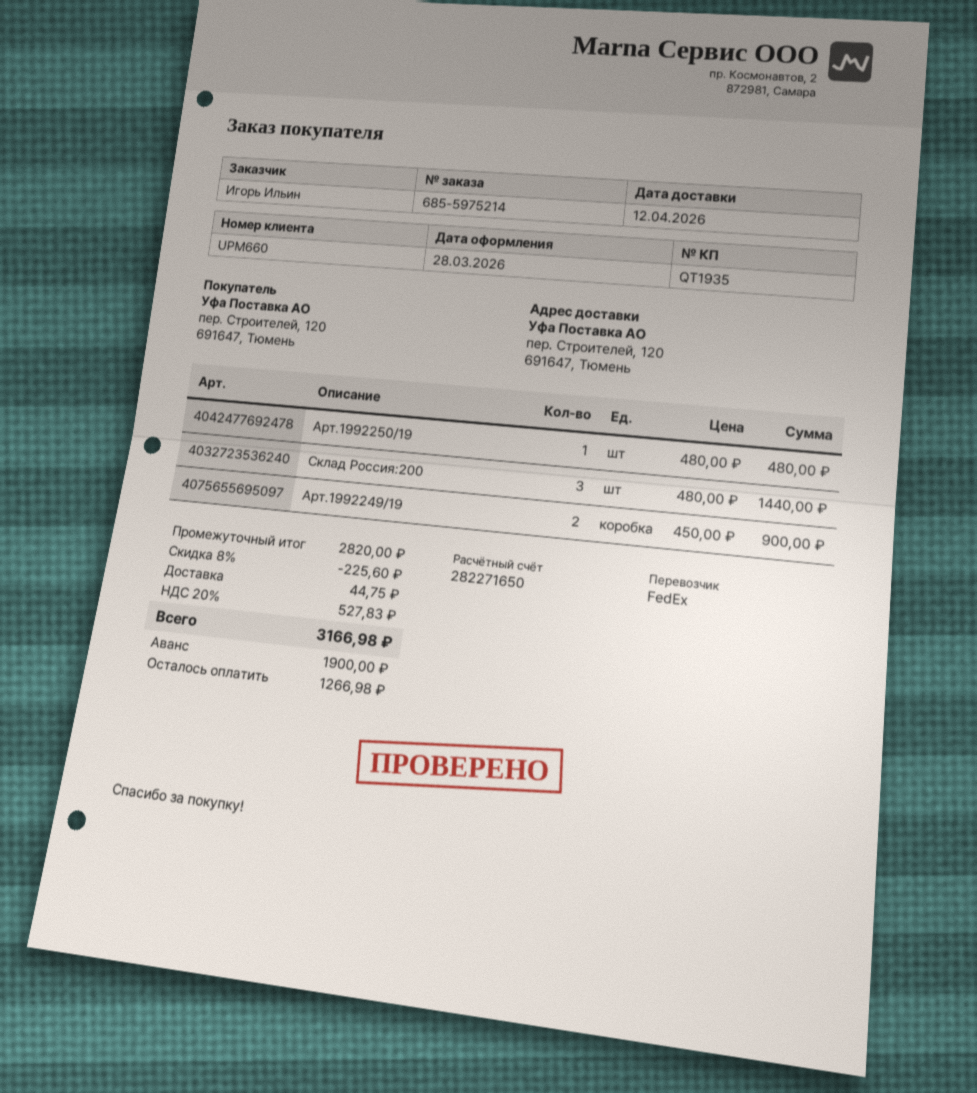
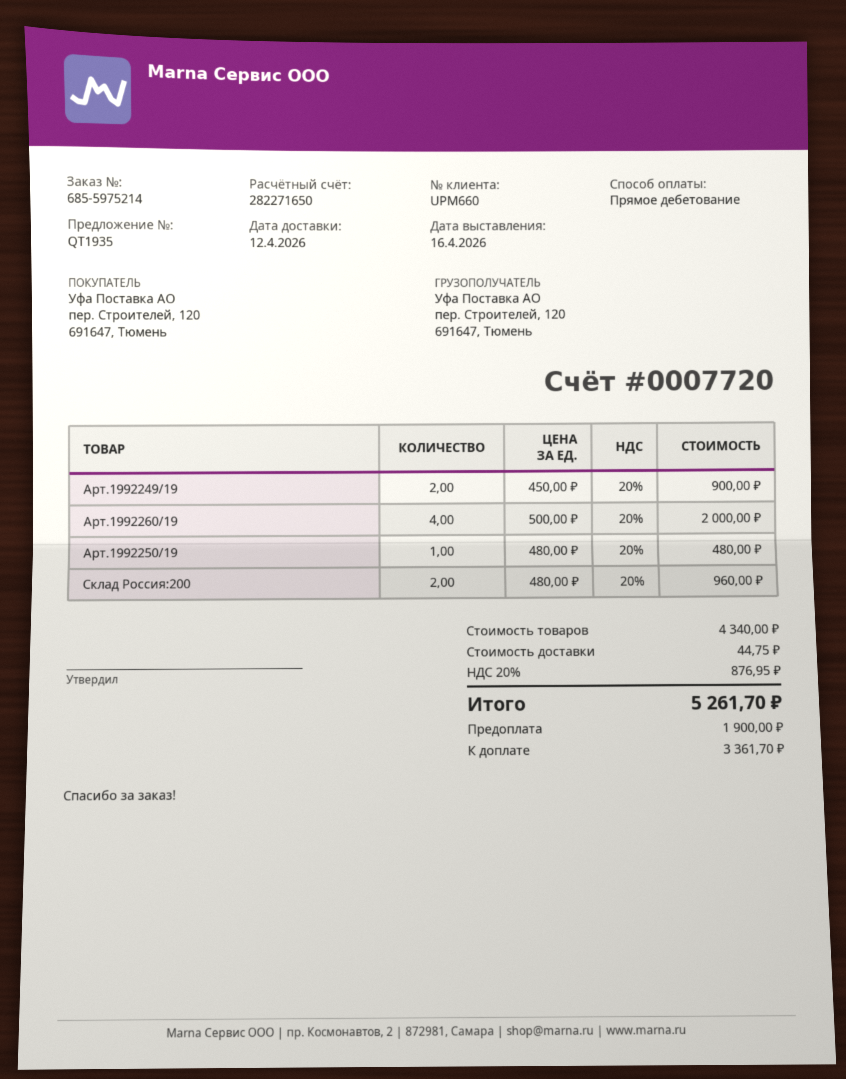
Склад Россия:200: 3 x 480.00 = 1440.00 -> 2 x 480.00 = 960.00
Арт.1992260/19: none -> 4 x 500.00 = 2000.00
subtotal: 2820.00 -> 4340.00
discount: 8% = 225.60 -> none
tax: 20% = 527.83 -> 20% = 876.95
total: 3166.98 -> 5261.70
balance: 1266.98 -> 3361.70

